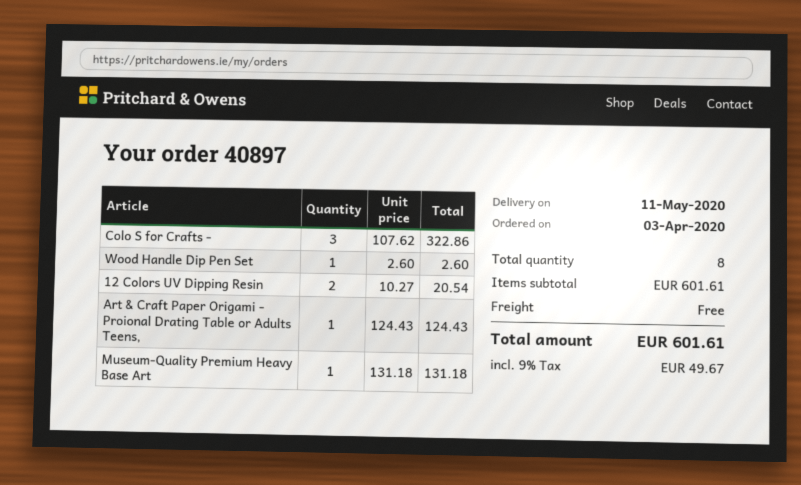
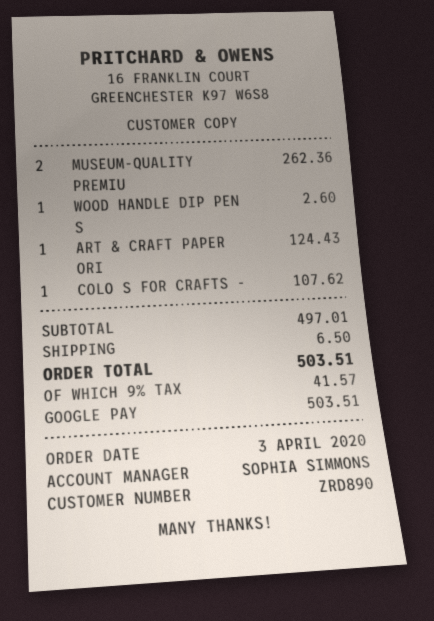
Colo S for Crafts -: 3 for 322.86 -> 1 for 107.62
12 Colors UV Dipping Resin: 2 for 20.54 -> none
Museum-Quality Premium Heavy Base Art: 1 for 131.18 -> 2 for 262.36
subtotal: 601.61 -> 497.01
shipping: 0.00 -> 6.50
tax: 9% = 49.67 -> 9% = 41.57
total: 601.61 -> 503.51

